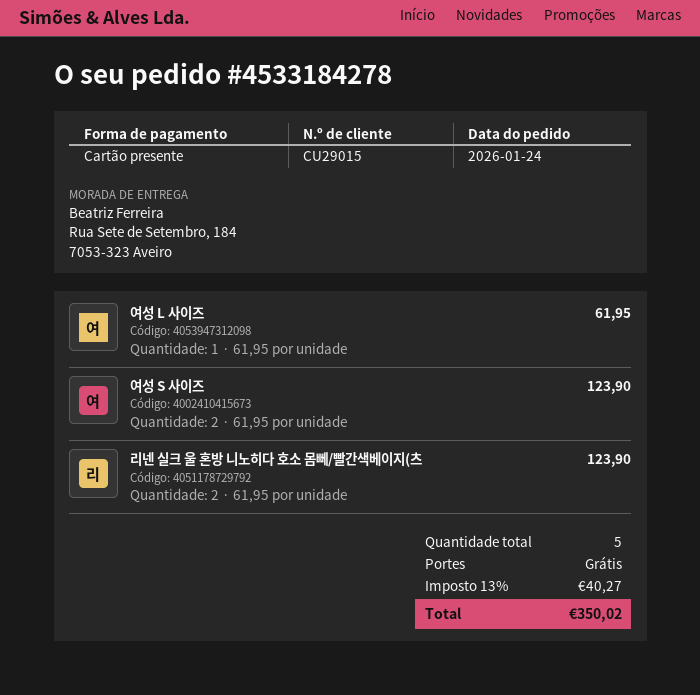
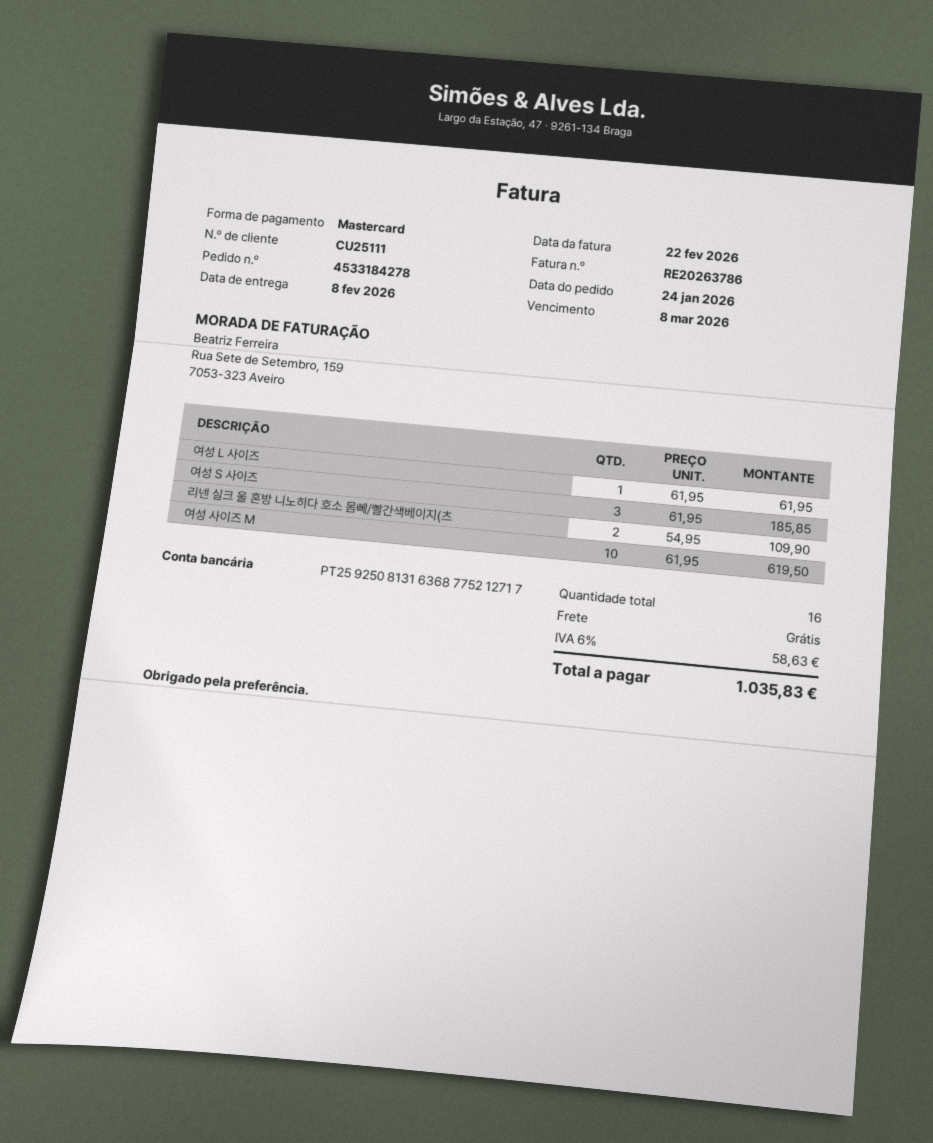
customer number: CU29015 -> CU25111
payment method: gift card -> Mastercard
여성 S 사이즈: 2 x 61.95 = 123.90 -> 3 x 61.95 = 185.85
리넨 실크 울 혼방 니노히다 호소 몸뻬/빨간색베이지(츠: 2 x 61.95 = 123.90 -> 2 x 54.95 = 109.90
여성 사이즈 M: none -> 10 x 61.95 = 619.50
total quantity: 5 -> 16
tax: 13% = 40.27 -> 6% = 58.63
total: 350.02 -> 1035.83

